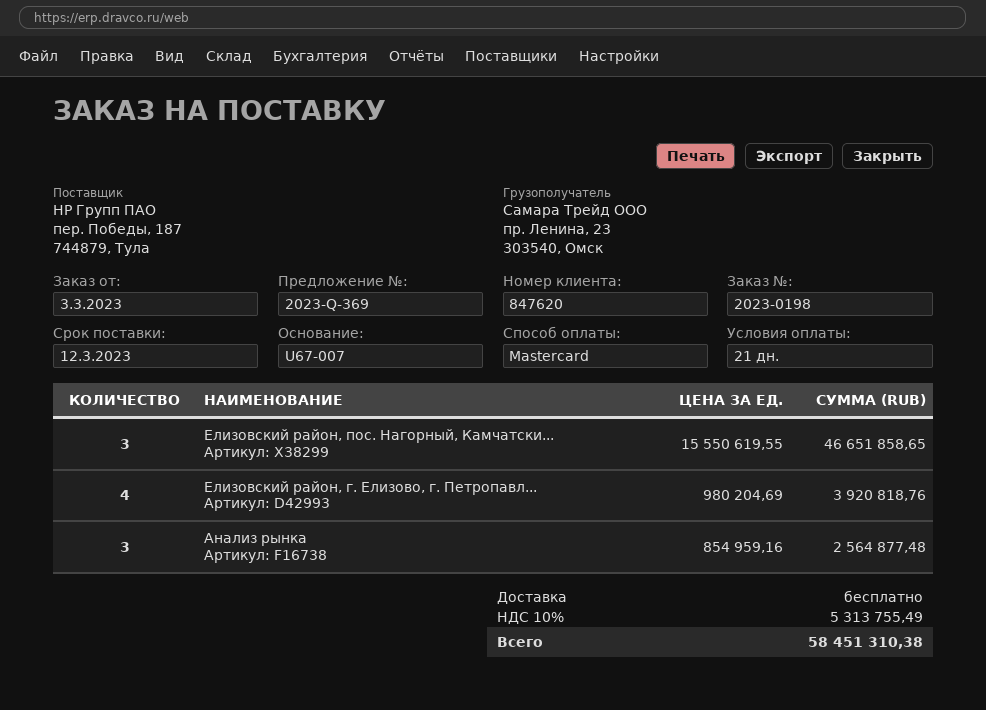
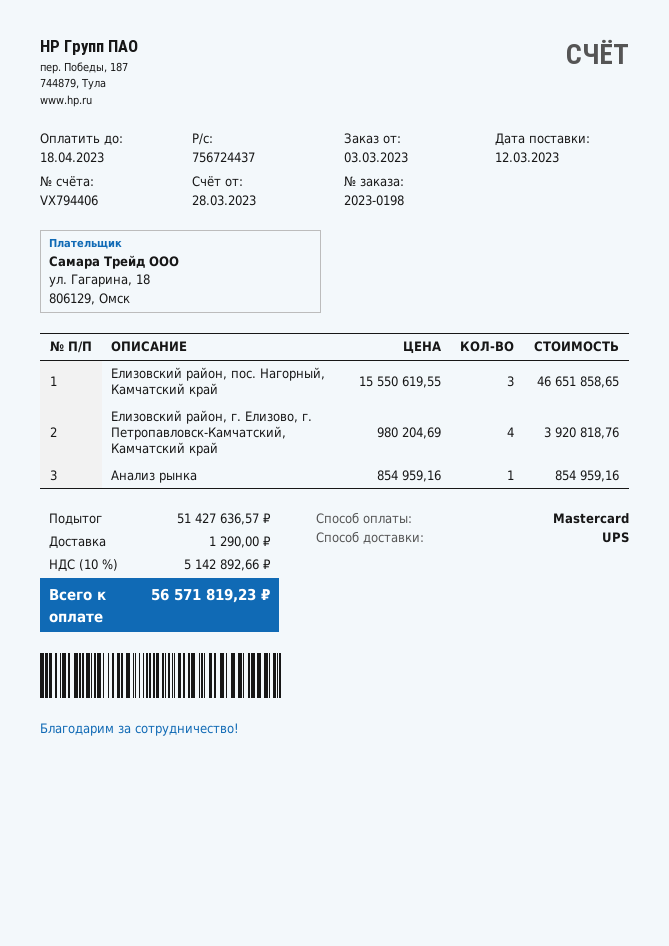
Анализ рынка: 3 x 854959.16 = 2564877.48 -> 1 x 854959.16 = 854959.16
shipping: 0.00 -> 1290.00
tax: 10% = 5313755.49 -> 10% = 5142892.66
total: 58451310.38 -> 56571819.23

